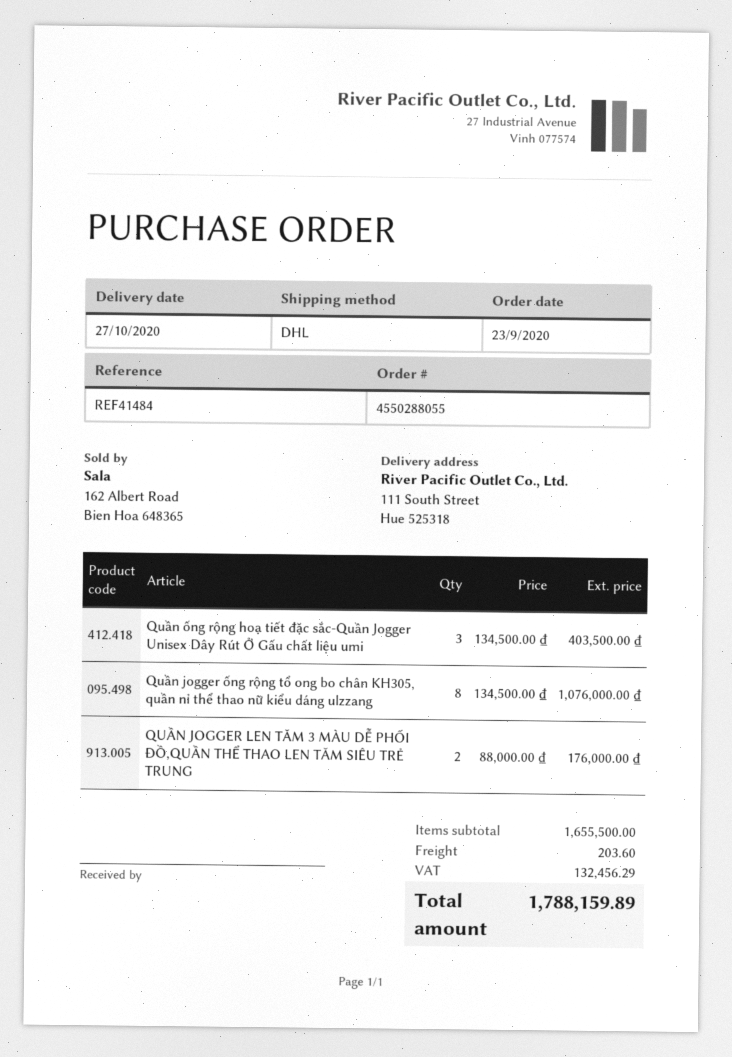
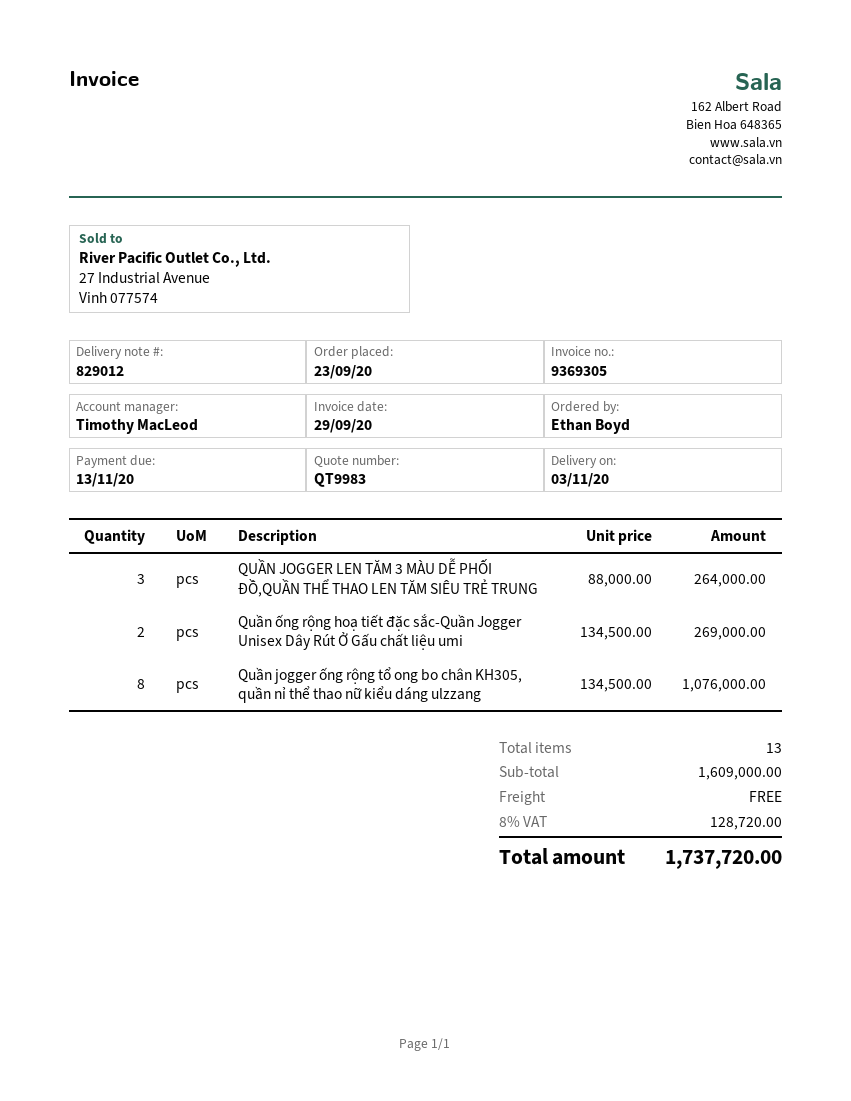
delivery date: 2020-10-27 -> 2020-11-03
Quần ống rộng hoạ tiết đặc sắc-Quần Jogger Unisex Dây Rút Ở Gấu chất liệu umi: 3 x 134500.00 = 403500.00 -> 2 x 134500.00 = 269000.00
QUẦN JOGGER LEN TĂM 3 MÀU DỄ PHỐI ĐỒ,QUẦN THỂ THAO LEN TĂM SIÊU TRẺ TRUNG: 2 x 88000.00 = 176000.00 -> 3 x 88000.00 = 264000.00
subtotal: 1655500.00 -> 1609000.00
shipping: 203.60 -> 0.00
tax: 132456.29 -> 128720.00
total: 1788159.89 -> 1737720.00

